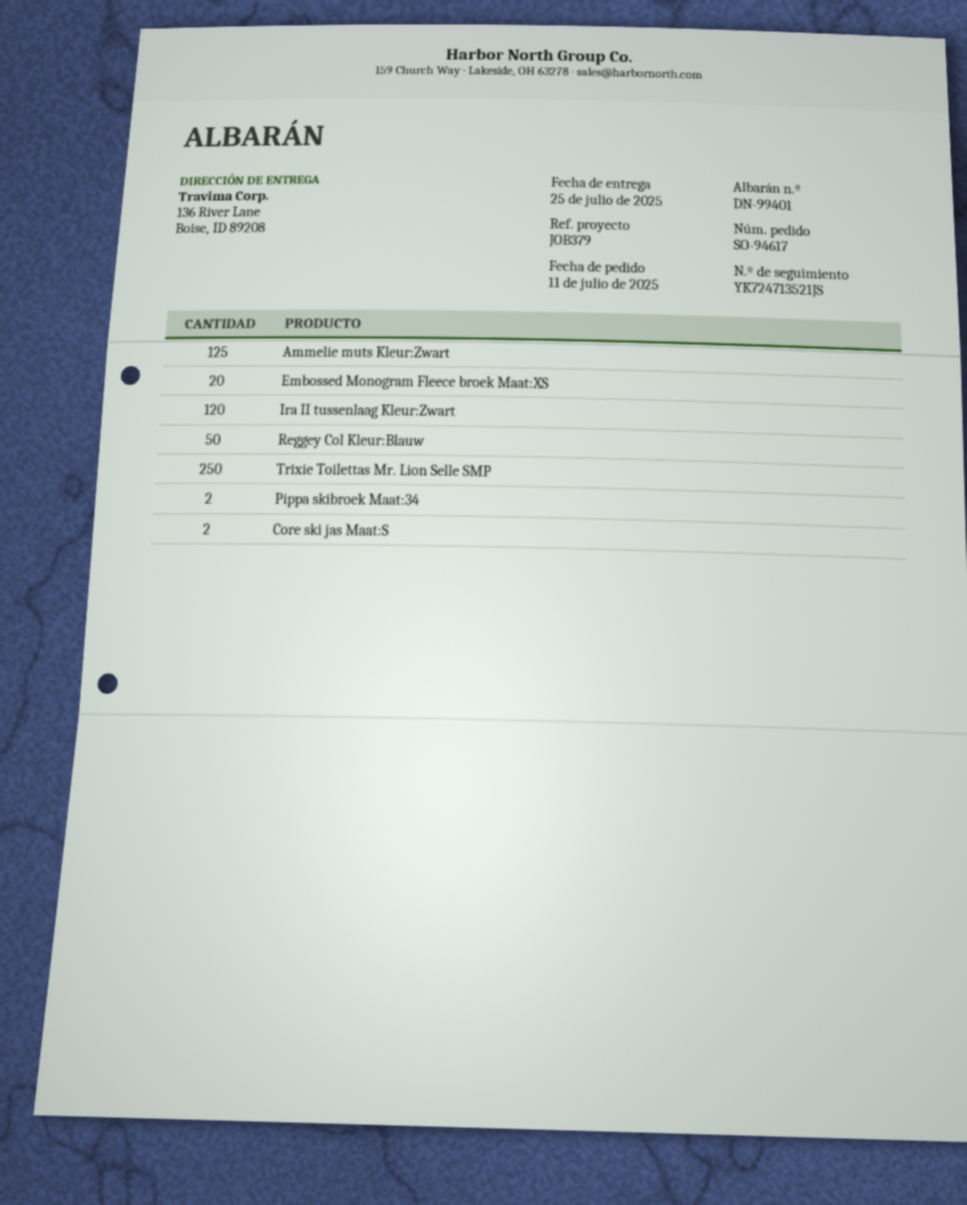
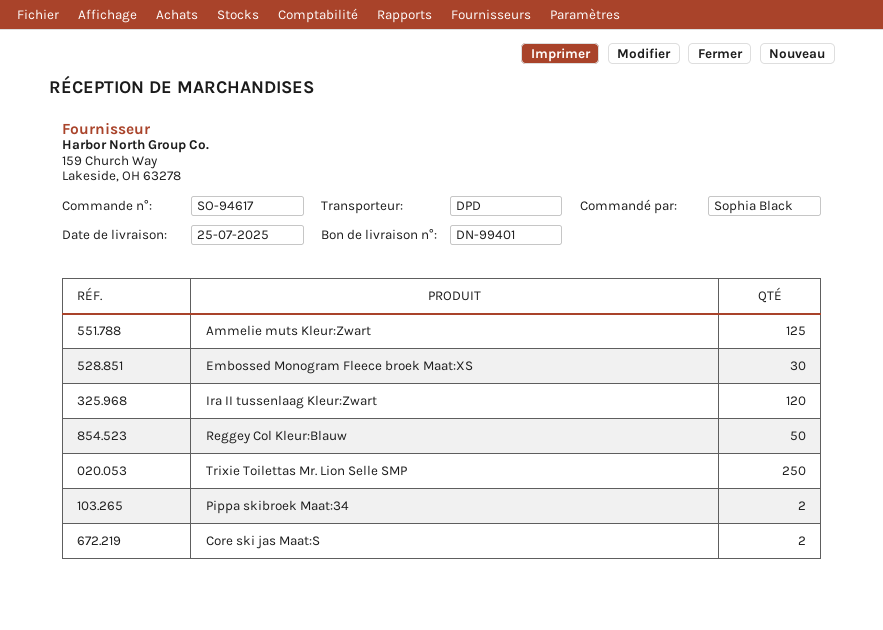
Embossed Monogram Fleece broek Maat:XS: 20 -> 30

